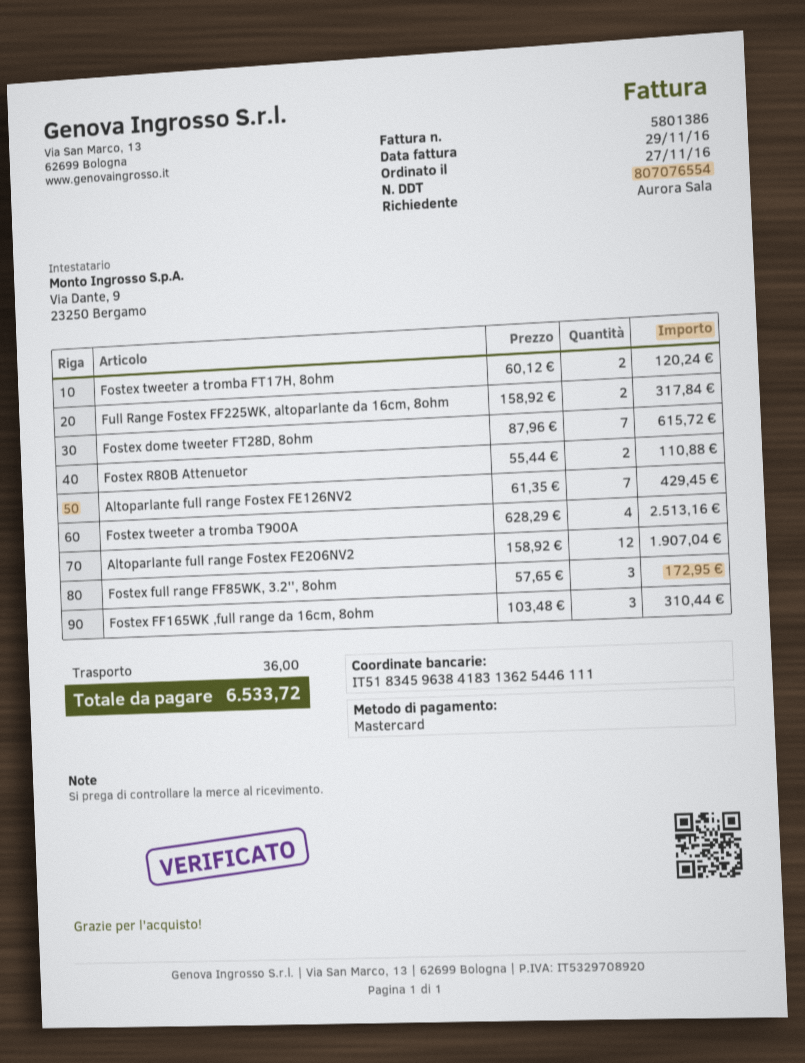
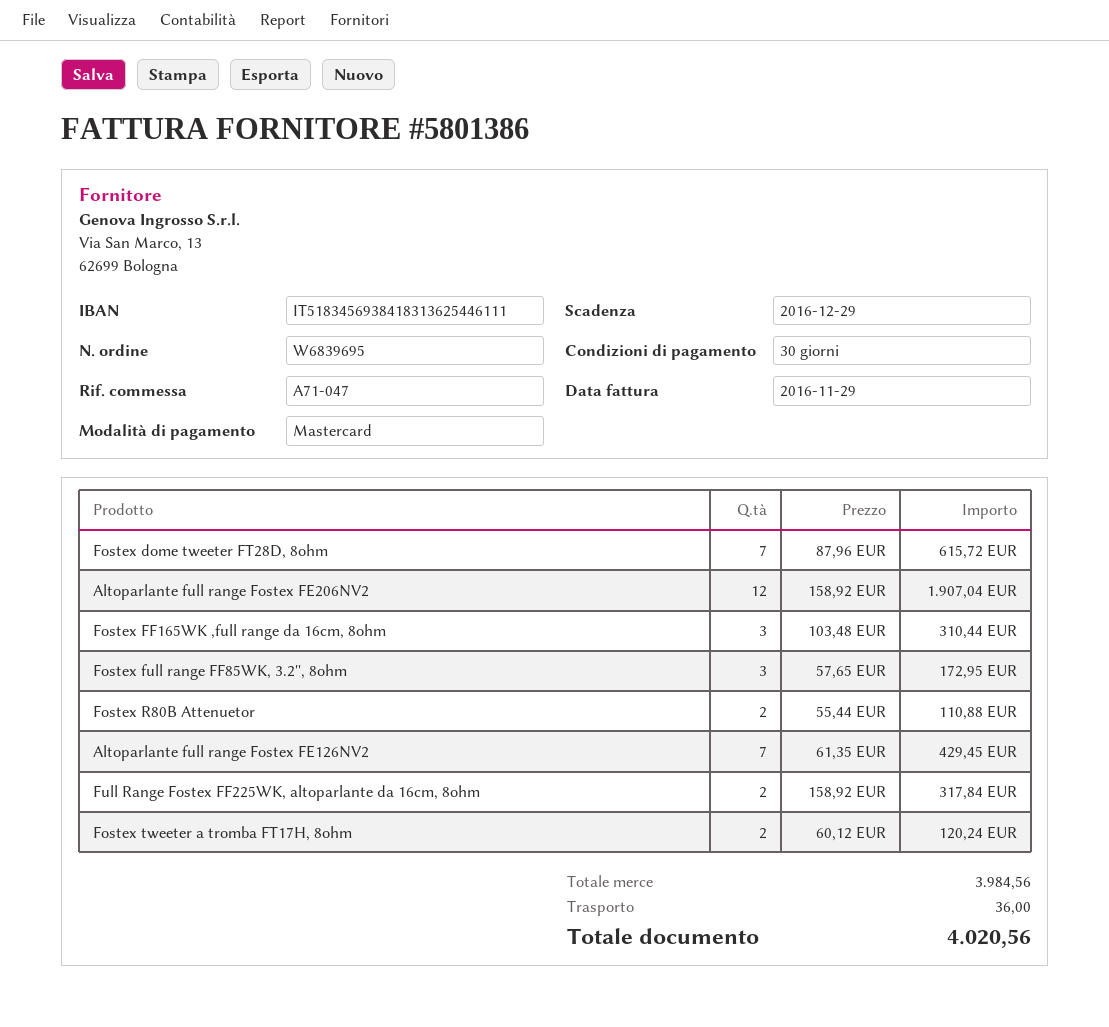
bank account: IT5183459638418313625446111 -> IT5183456938418313625446111
Fostex tweeter a tromba T900A: 4 x 628.29 = 2513.16 -> none
total: 6533.72 -> 4020.56

